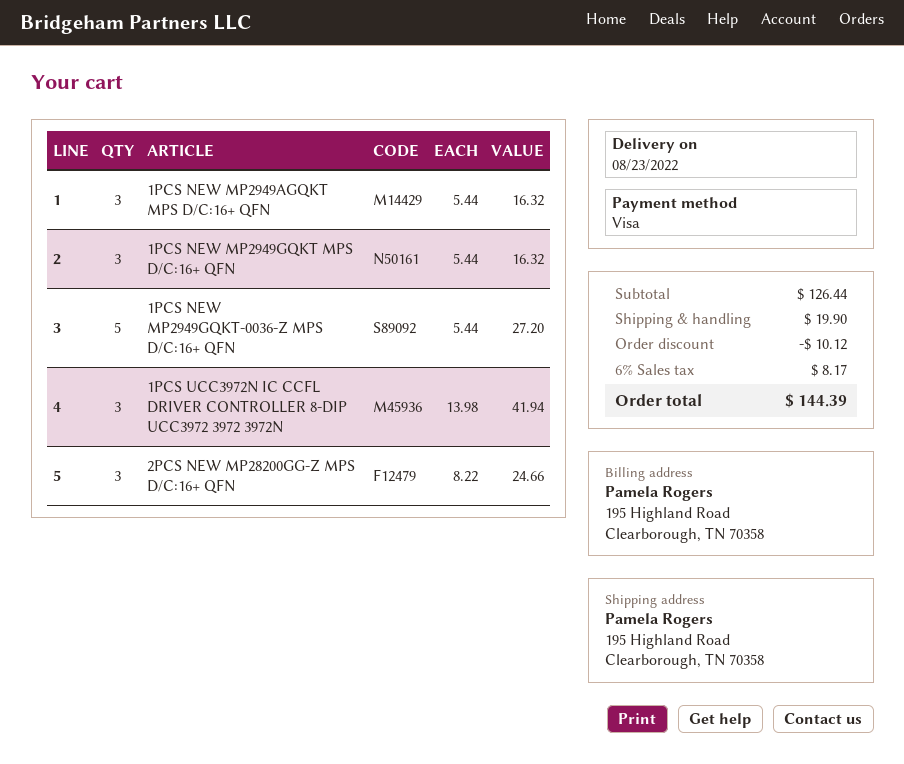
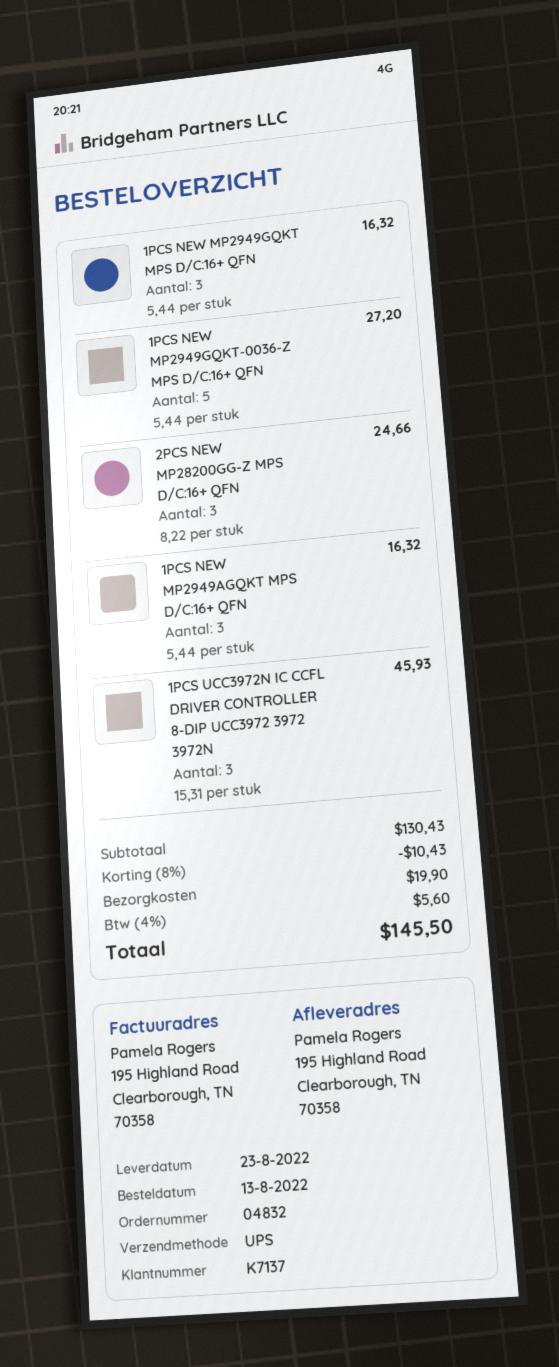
1PCS UCC3972N IC CCFL DRIVER CONTROLLER 8-DIP UCC3972 3972 3972N: 3 x 13.98 = 41.94 -> 3 x 15.31 = 45.93
subtotal: 126.44 -> 130.43
discount: 10.12 -> 10.43
tax: 6% = 8.17 -> 4% = 5.60
total: 144.39 -> 145.50

